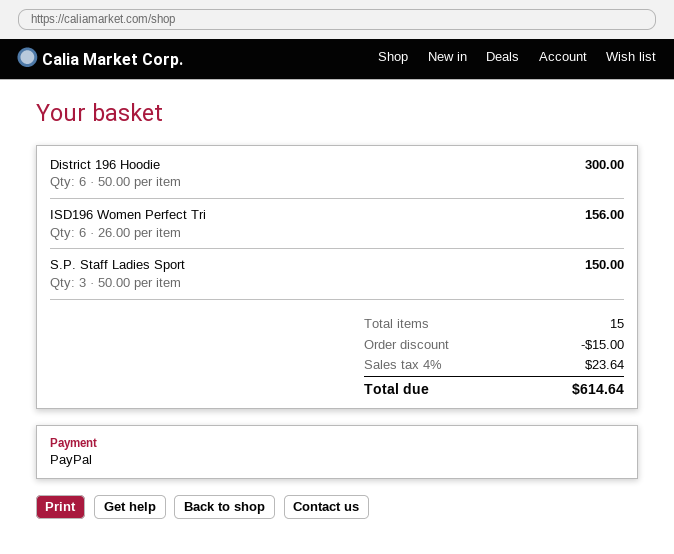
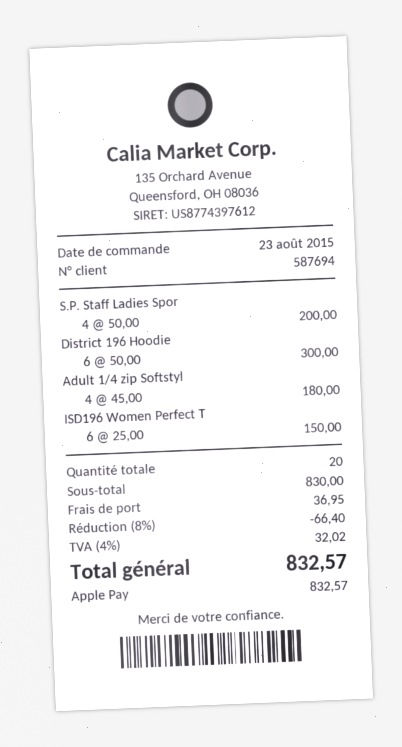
payment method: PayPal -> Apple Pay
ISD196 Women Perfect Tri: 6 x 26.00 = 156.00 -> 6 x 25.00 = 150.00
S.P. Staff Ladies Sport: 3 x 50.00 = 150.00 -> 4 x 50.00 = 200.00
Adult 1/4 zip Softstyl: none -> 4 x 45.00 = 180.00
total quantity: 15 -> 20
discount: 15.00 -> 66.40
shipping: none -> 36.95
tax: 4% = 23.64 -> 4% = 32.02
total: 614.64 -> 832.57

